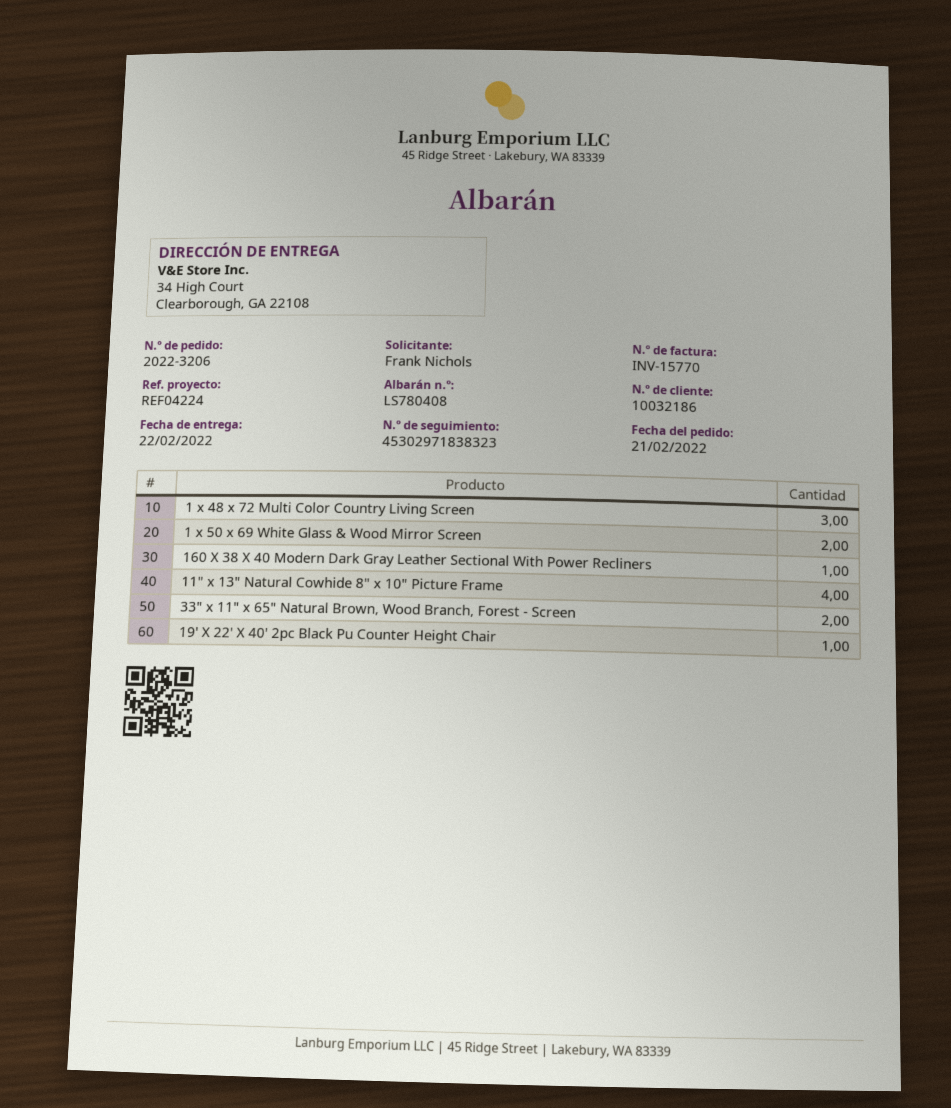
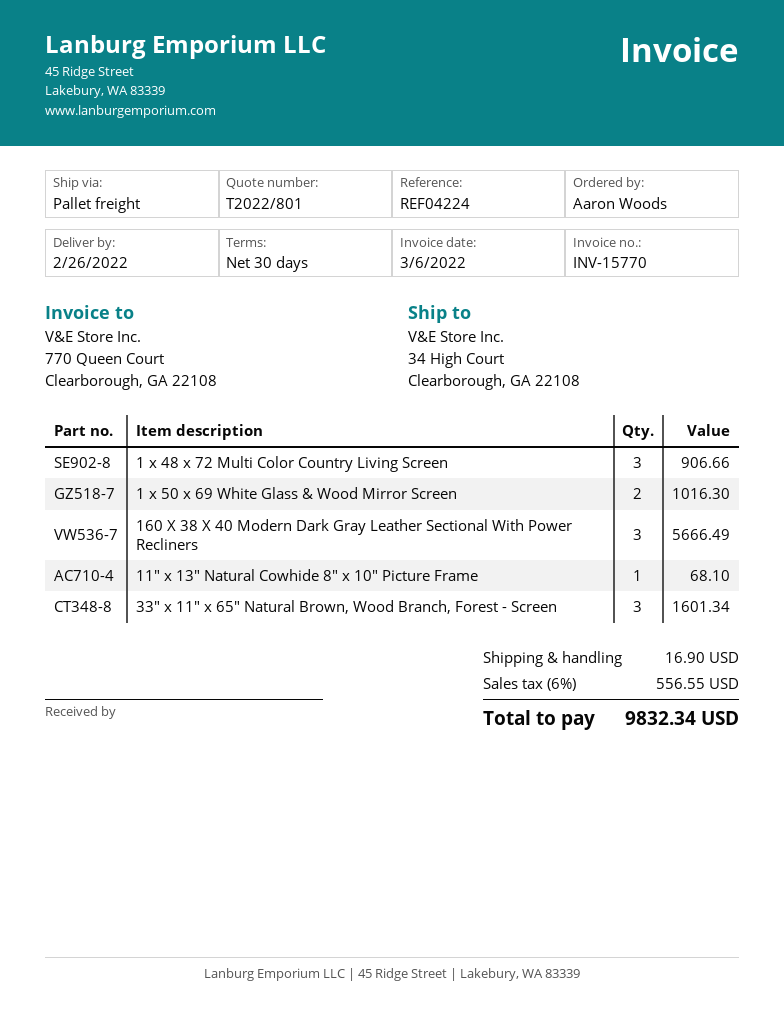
delivery date: 2022-02-22 -> 2022-02-26
ordered by: Frank Nichols -> Aaron Woods
160 X 38 X 40 Modern Dark Gray Leather Sectional With Power Recliners: 1 -> 3
11" x 13" Natural Cowhide 8" x 10" Picture Frame: 4 -> 1
33" x 11" x 65" Natural Brown, Wood Branch, Forest - Screen: 2 -> 3
19' X 22' X 40' 2pc Black Pu Counter Height Chair: 1 -> none

